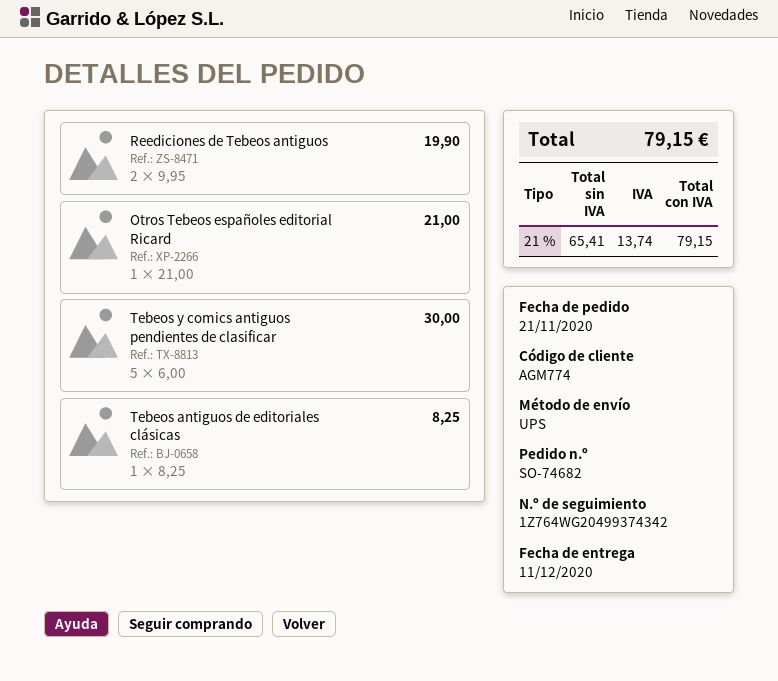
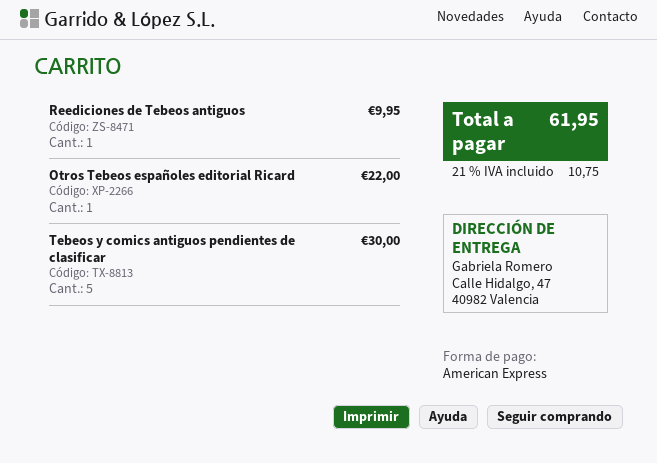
Reediciones de Tebeos antiguos: 2 for 19.90 -> 1 for 9.95
Otros Tebeos españoles editorial Ricard: 1 for 21.00 -> 1 for 22.00
Tebeos antiguos de editoriales clásicas: 1 for 8.25 -> none
tax: 21% = 13.74 -> 21% = 10.75
total: 79.15 -> 61.95

